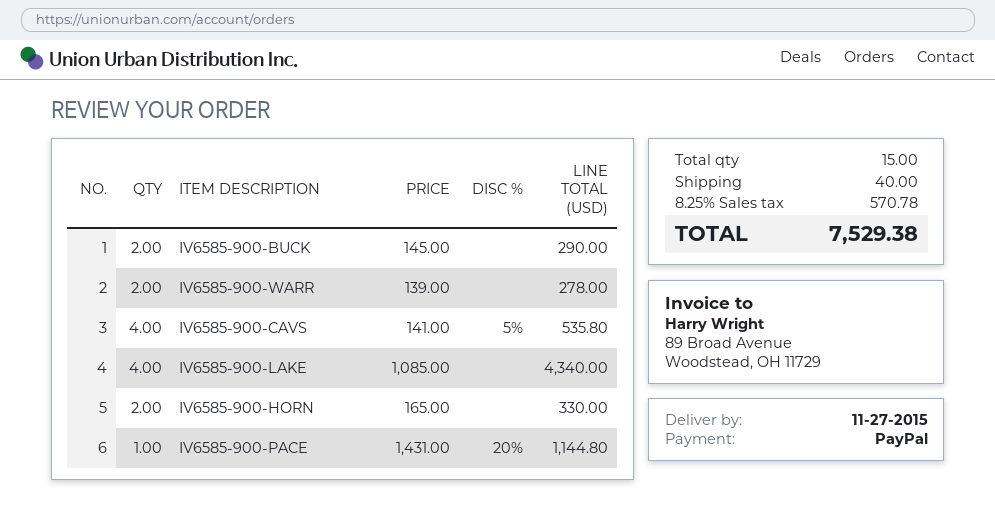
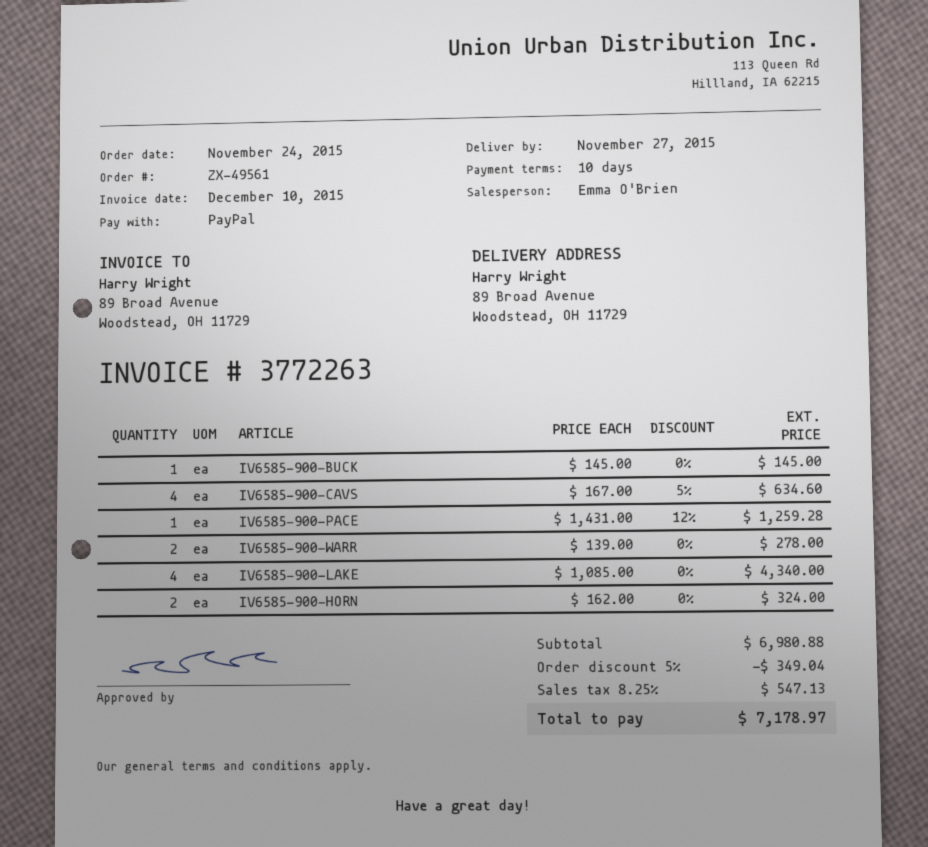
IV6585-900-BUCK: 2 x 145.00 = 290.00 -> 1 x 145.00 = 145.00
IV6585-900-CAVS: 4 x 141.00 - 5% = 535.80 -> 4 x 167.00 - 5% = 634.60
IV6585-900-HORN: 2 x 165.00 = 330.00 -> 2 x 162.00 = 324.00
IV6585-900-PACE: 1 x 1431.00 - 20% = 1144.80 -> 1 x 1431.00 - 12% = 1259.28
discount: none -> 5% = 349.04
shipping: 40.00 -> none
tax: 8.25% = 570.78 -> 8.25% = 547.13
total: 7529.38 -> 7178.97

